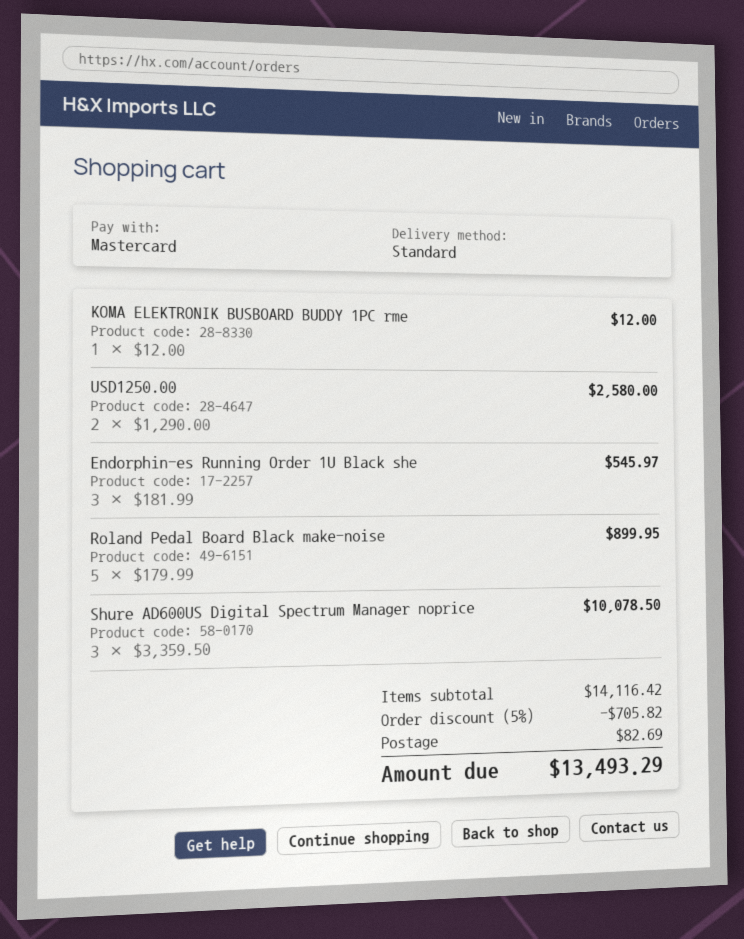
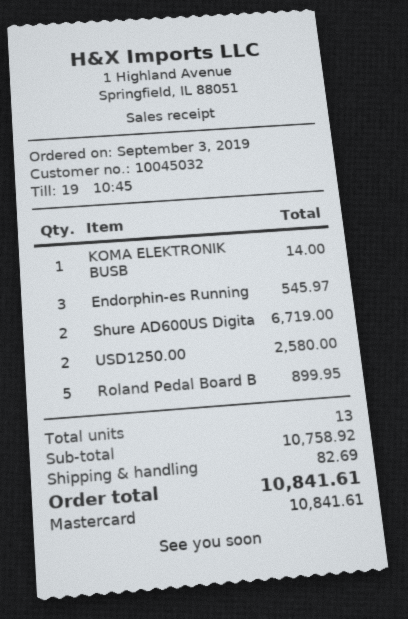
KOMA ELEKTRONIK BUSBOARD BUDDY 1PC rme: 1 for 12.00 -> 1 for 14.00
Shure AD600US Digital Spectrum Manager noprice: 3 for 10078.50 -> 2 for 6719.00
subtotal: 14116.42 -> 10758.92
discount: 5% = 705.82 -> none
total: 13493.29 -> 10841.61

